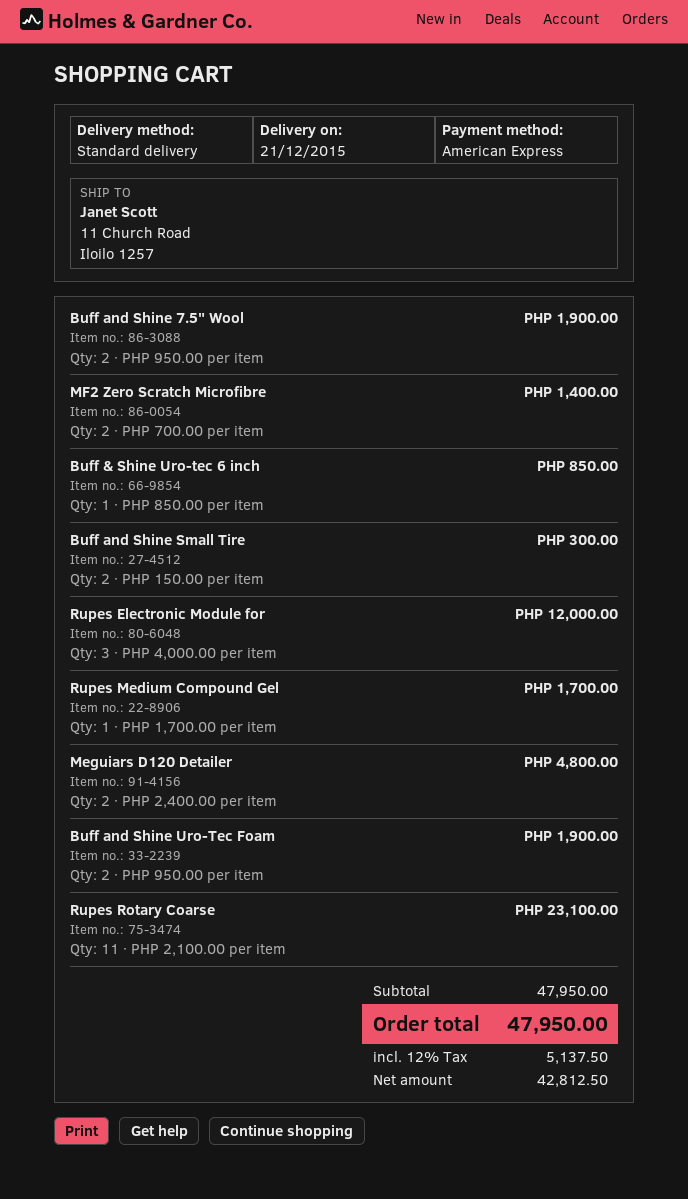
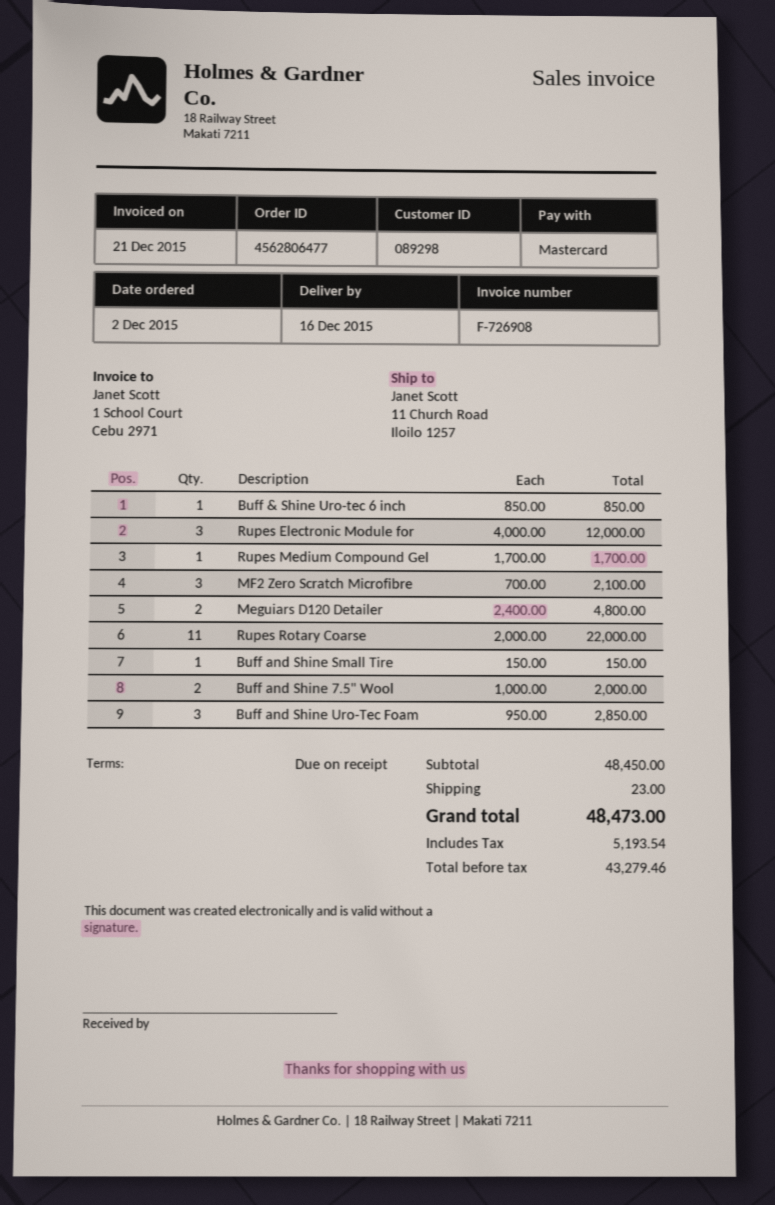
delivery date: 2015-12-21 -> 2015-12-16
payment method: American Express -> Mastercard
Buff and Shine 7.5" Wool: 2 x 950.00 = 1900.00 -> 2 x 1000.00 = 2000.00
MF2 Zero Scratch Microfibre: 2 x 700.00 = 1400.00 -> 3 x 700.00 = 2100.00
Buff and Shine Small Tire: 2 x 150.00 = 300.00 -> 1 x 150.00 = 150.00
Buff and Shine Uro-Tec Foam: 2 x 950.00 = 1900.00 -> 3 x 950.00 = 2850.00
Rupes Rotary Coarse: 11 x 2100.00 = 23100.00 -> 11 x 2000.00 = 22000.00
subtotal: 47950.00 -> 48450.00
shipping: none -> 23.00
net: 42812.50 -> 43279.46
tax: 5137.50 -> 5193.54
total: 47950.00 -> 48473.00

